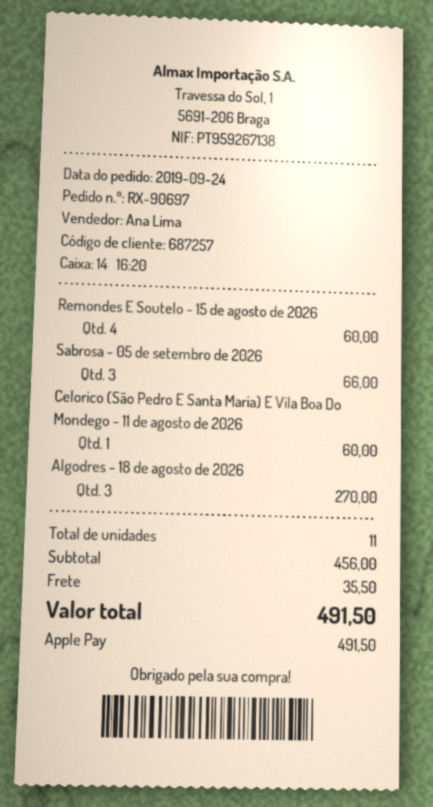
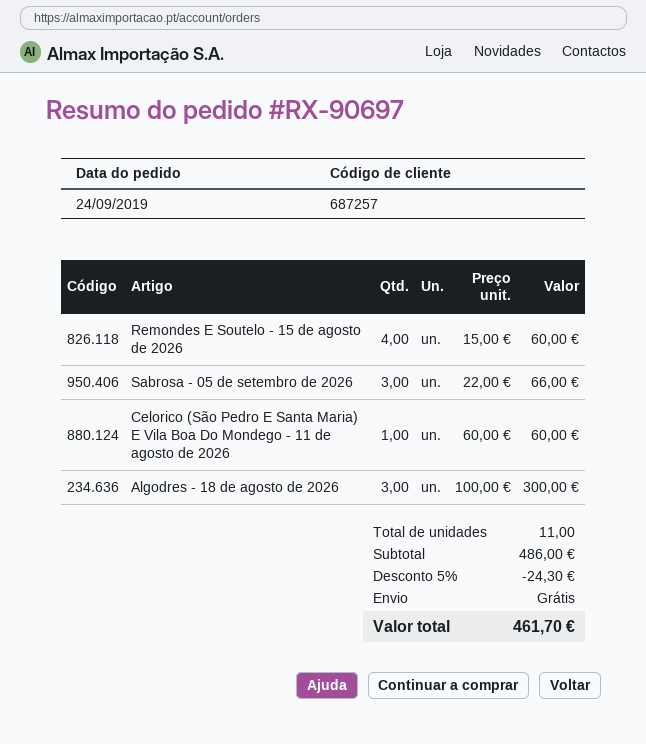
Algodres - 18 de agosto de 2026: 3 for 270.00 -> 3 for 300.00
subtotal: 456.00 -> 486.00
discount: none -> 5% = 24.30
shipping: 35.50 -> 0.00
total: 491.50 -> 461.70

